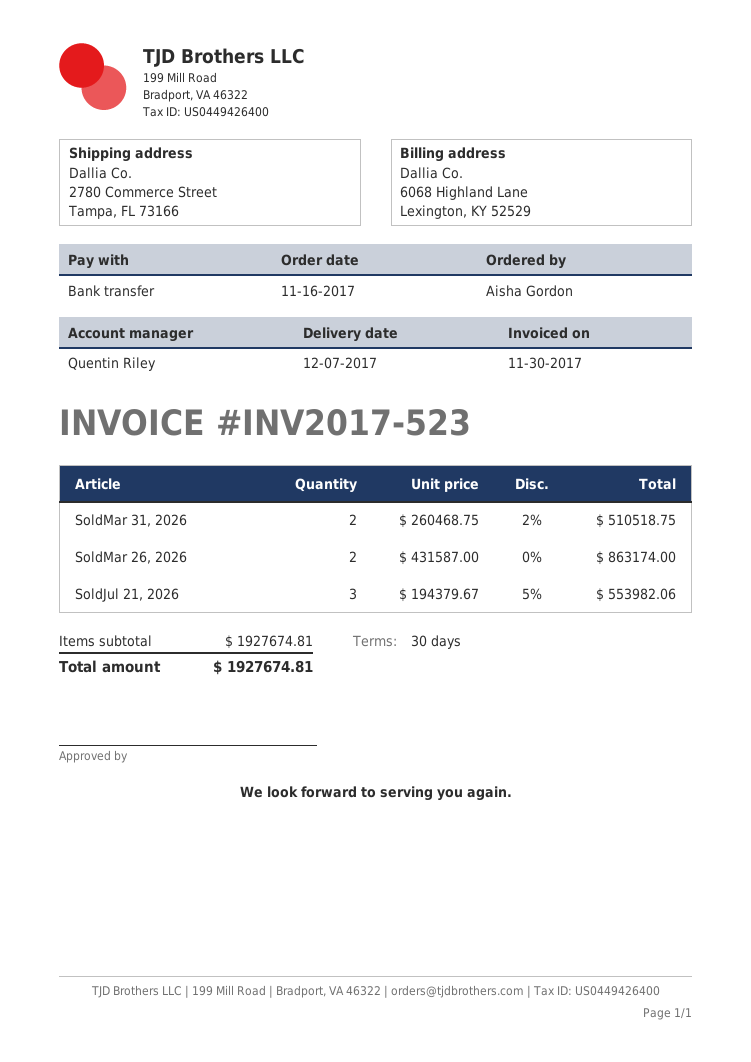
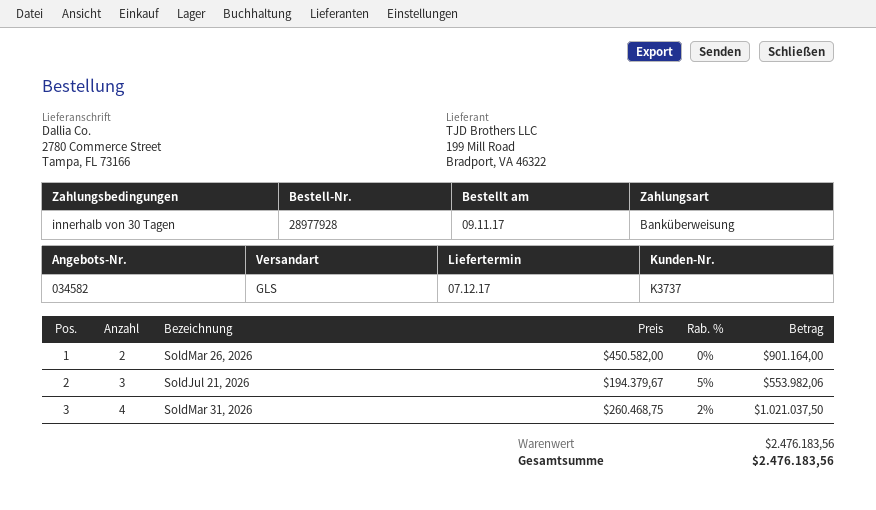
order date: 2017-11-16 -> 2017-11-09
SoldMar 31, 2026: 2 x 260468.75 - 2% = 510518.75 -> 4 x 260468.75 - 2% = 1021037.50
SoldMar 26, 2026: 2 x 431587.00 = 863174.00 -> 2 x 450582.00 = 901164.00
subtotal: 1927674.81 -> 2476183.56
total: 1927674.81 -> 2476183.56

